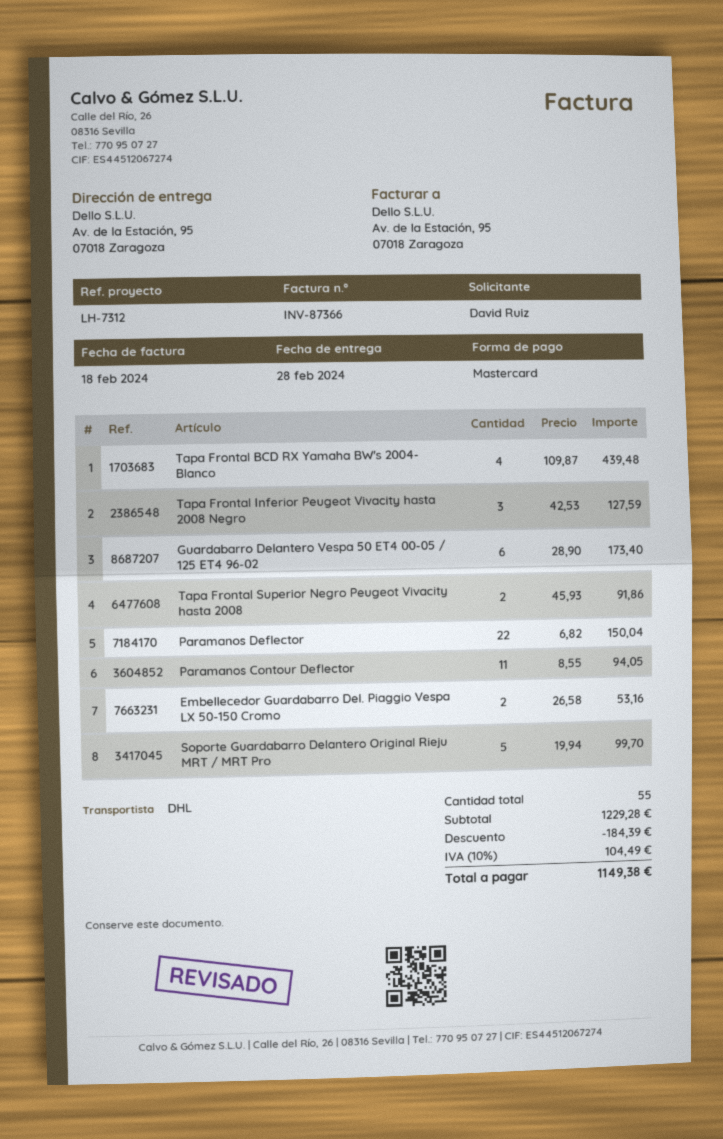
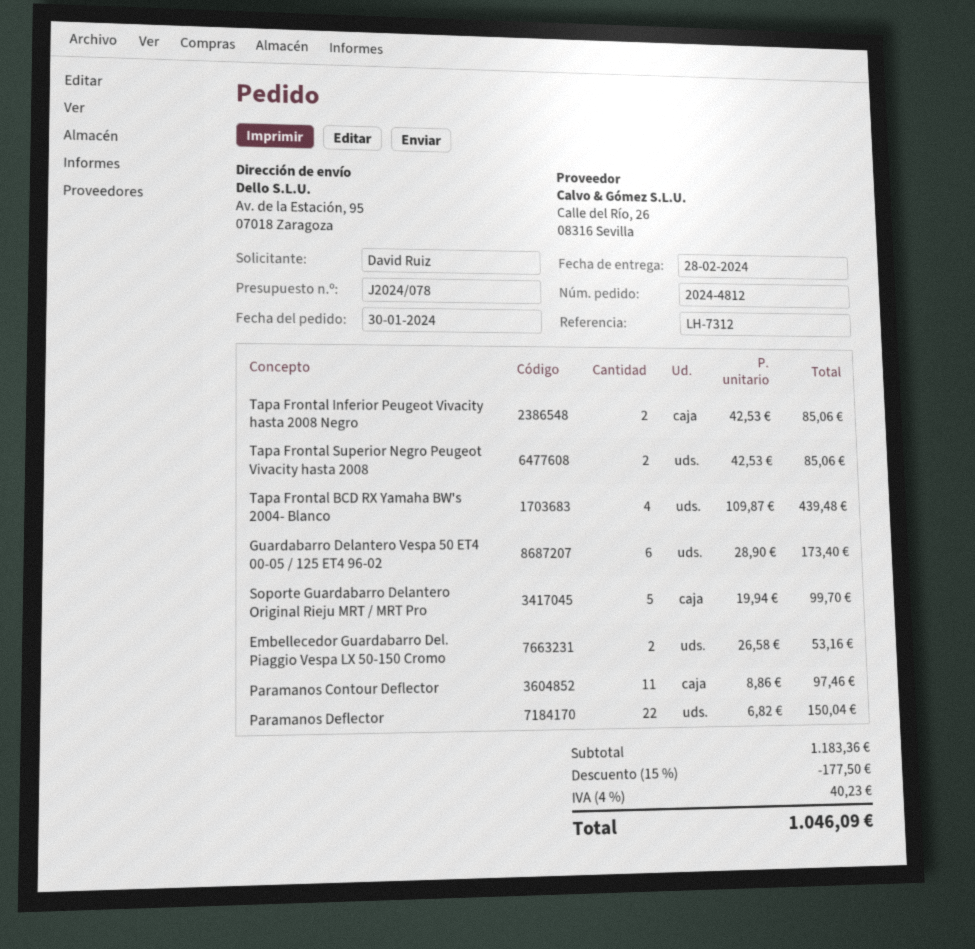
Tapa Frontal Inferior Peugeot Vivacity hasta 2008 Negro: 3 x 42.53 = 127.59 -> 2 x 42.53 = 85.06
Tapa Frontal Superior Negro Peugeot Vivacity hasta 2008: 2 x 45.93 = 91.86 -> 2 x 42.53 = 85.06
Paramanos Contour Deflector: 11 x 8.55 = 94.05 -> 11 x 8.86 = 97.46
subtotal: 1229.28 -> 1183.36
discount: 184.39 -> 177.50
tax: 10% = 104.49 -> 4% = 40.23
total: 1149.38 -> 1046.09

